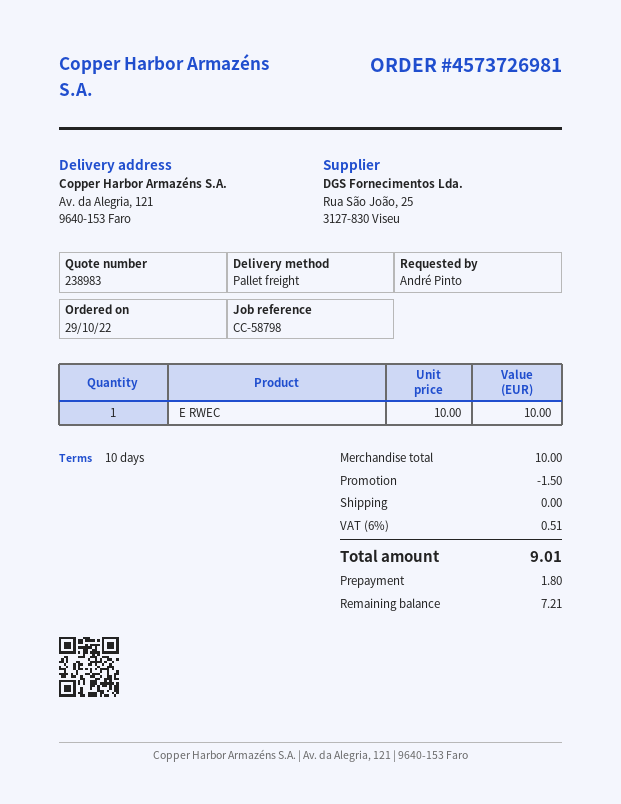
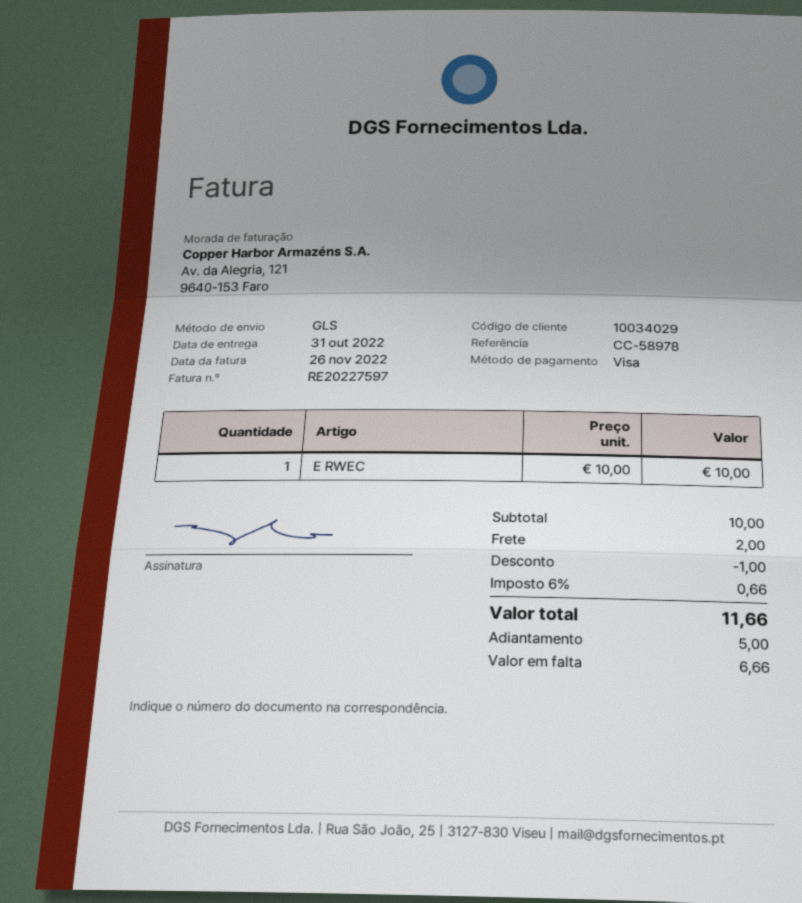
reference: CC-58798 -> CC-58978
shipping method: pallet freight -> GLS
discount: 1.50 -> 1.00
shipping: 0.00 -> 2.00
tax: 6% = 0.51 -> 6% = 0.66
total: 9.01 -> 11.66
deposit: 1.80 -> 5.00
balance: 7.21 -> 6.66

